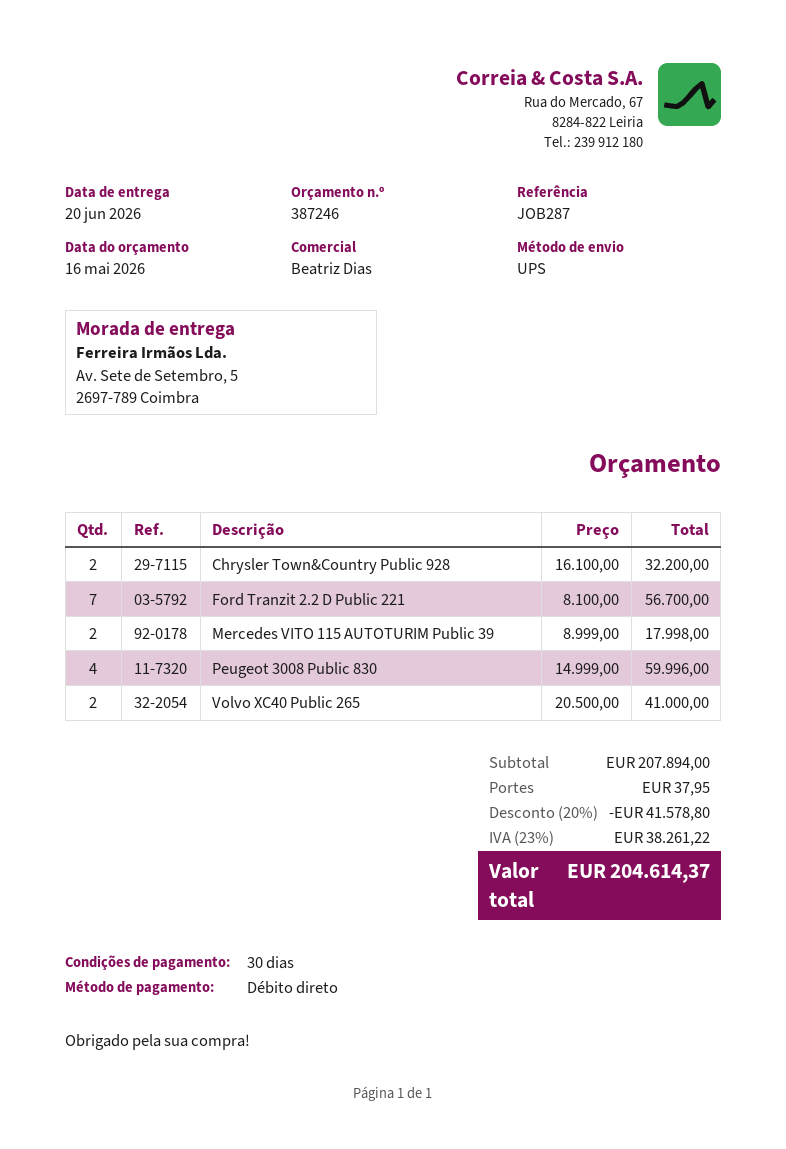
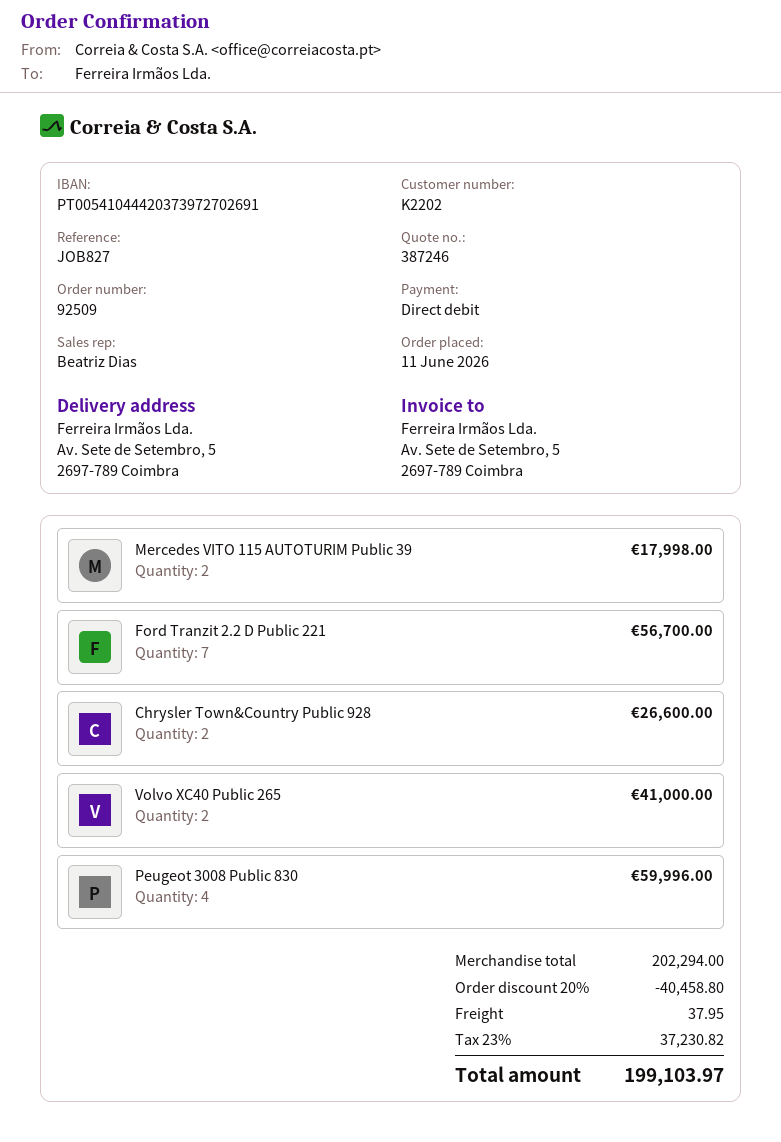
reference: JOB287 -> JOB827
Chrysler Town&Country Public 928: 2 for 32200.00 -> 2 for 26600.00
subtotal: 207894.00 -> 202294.00
discount: 20% = 41578.80 -> 20% = 40458.80
tax: 23% = 38261.22 -> 23% = 37230.82
total: 204614.37 -> 199103.97

